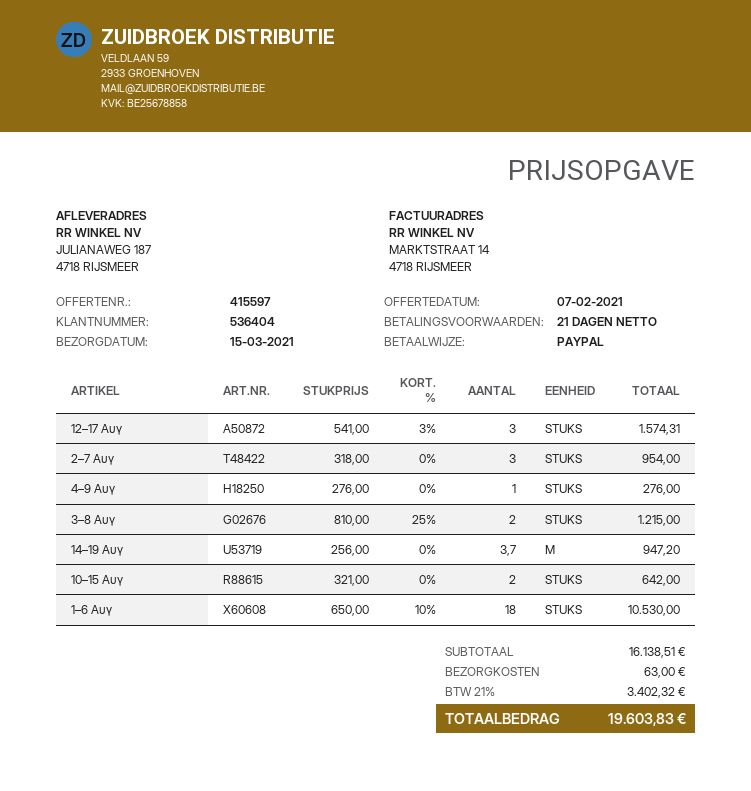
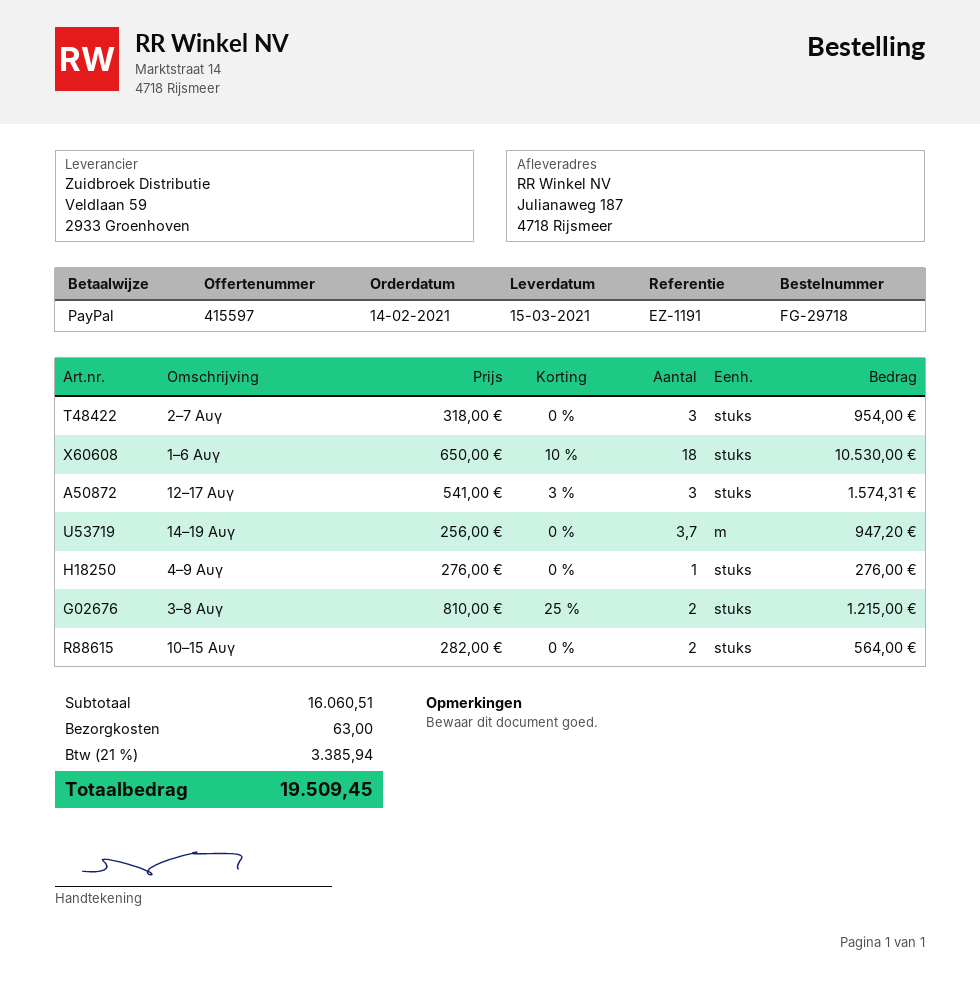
10–15 Αυγ: 2 x 321.00 = 642.00 -> 2 x 282.00 = 564.00
subtotal: 16138.51 -> 16060.51
tax: 21% = 3402.32 -> 21% = 3385.94
total: 19603.83 -> 19509.45

